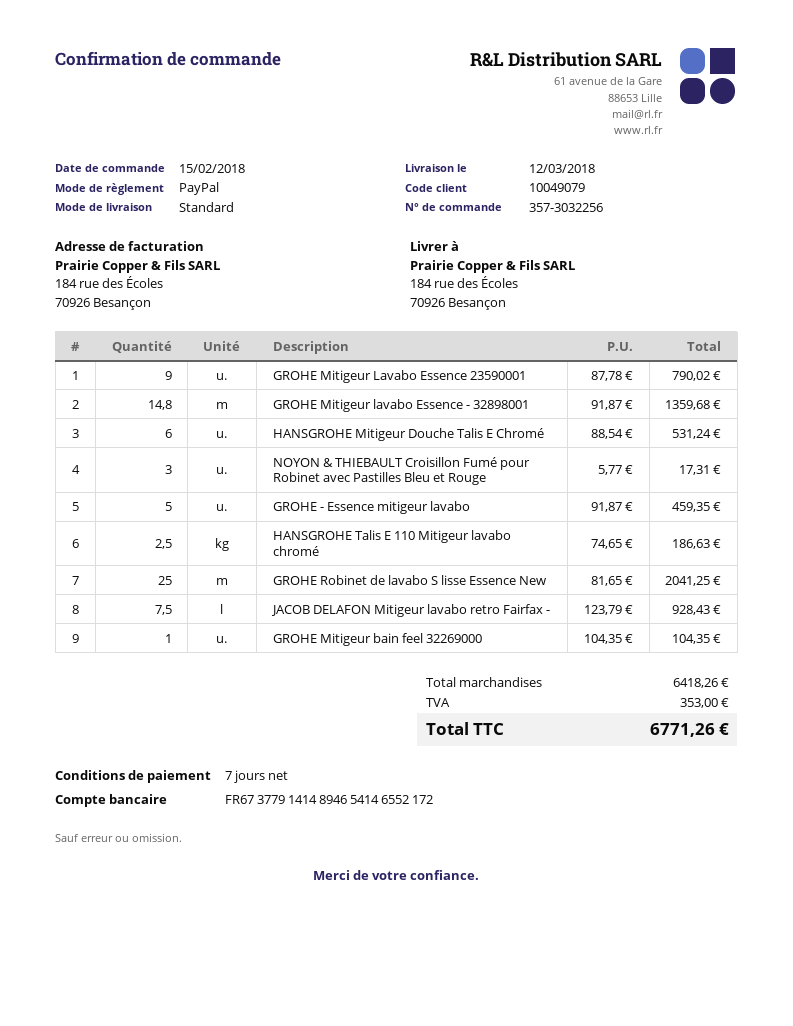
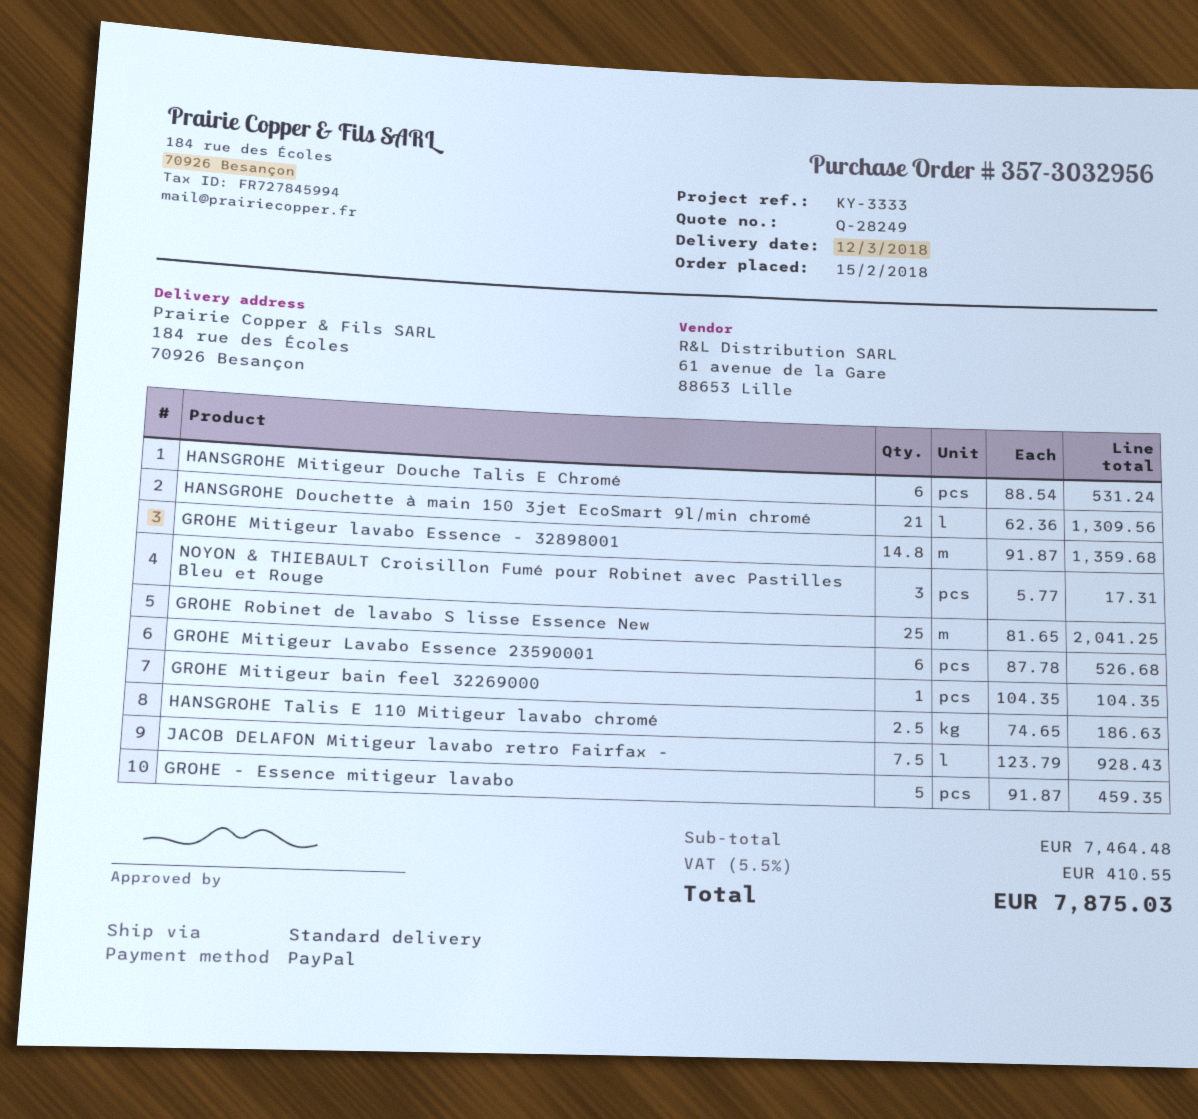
order number: 357-3032256 -> 357-3032956
GROHE Mitigeur Lavabo Essence 23590001: 9 x 87.78 = 790.02 -> 6 x 87.78 = 526.68
HANSGROHE Douchette à main 150 3jet EcoSmart 9l/min chromé: none -> 21 x 62.36 = 1309.56
subtotal: 6418.26 -> 7464.48
tax: 353.00 -> 410.55
total: 6771.26 -> 7875.03

